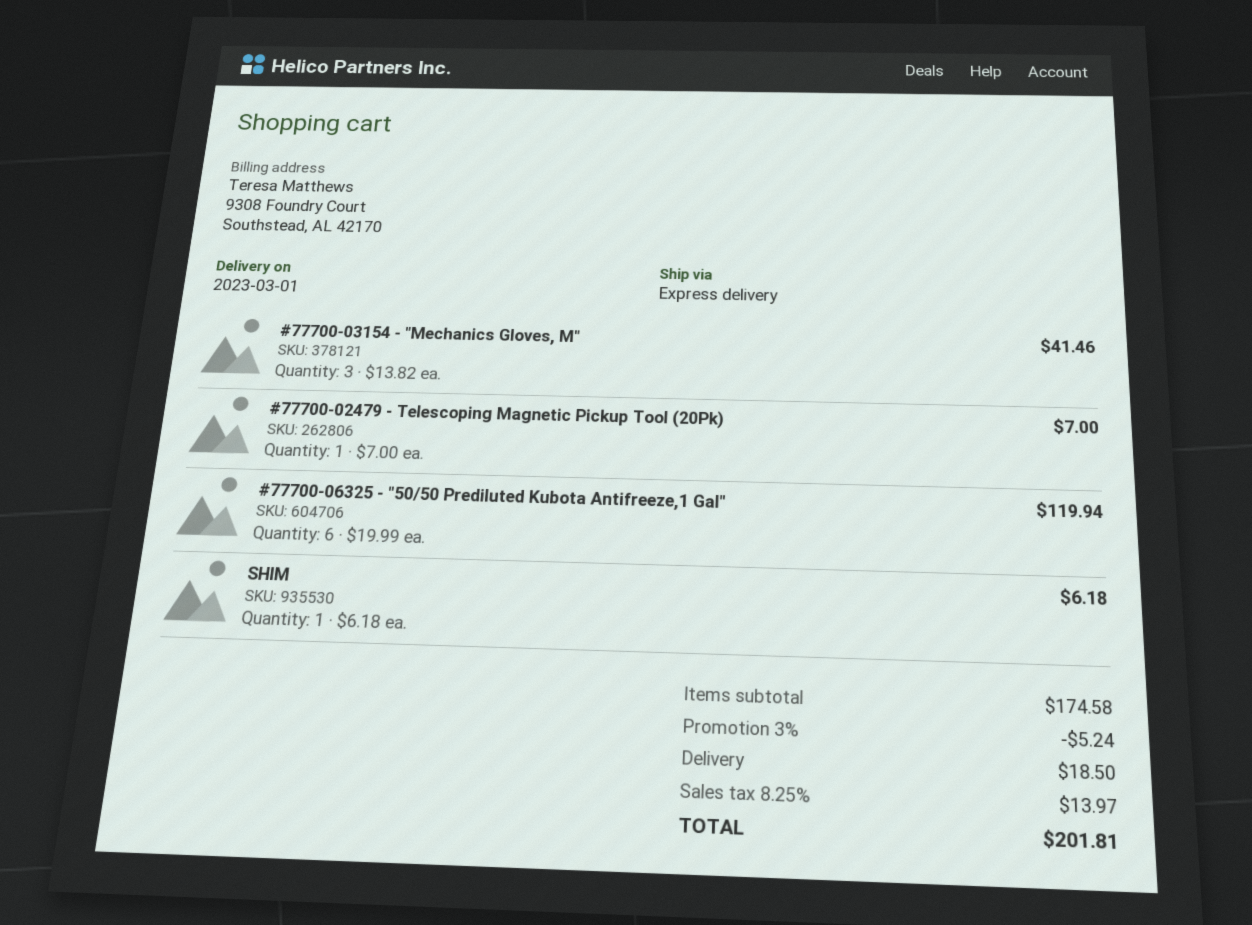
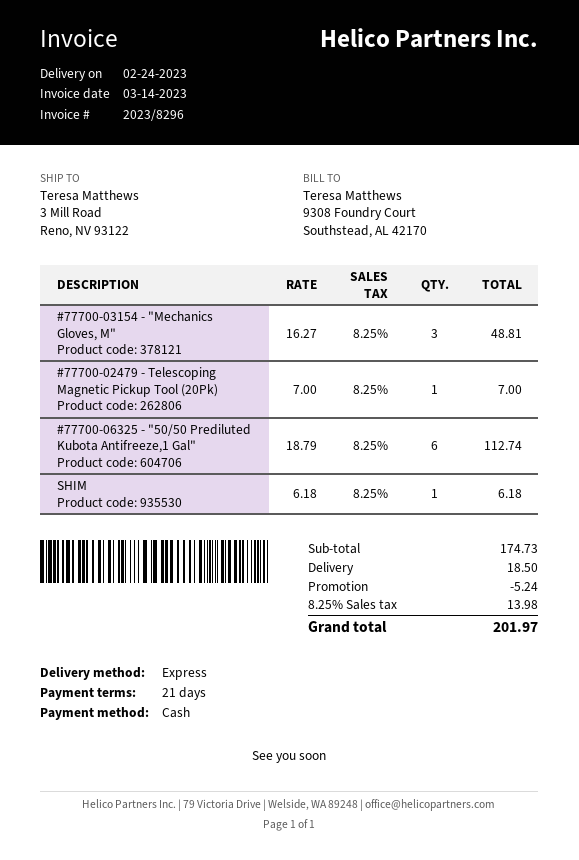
delivery date: 2023-03-01 -> 2023-02-24
#77700-03154 - "Mechanics Gloves, M": 3 x 13.82 = 41.46 -> 3 x 16.27 = 48.81
#77700-06325 - "50/50 Prediluted Kubota Antifreeze,1 Gal": 6 x 19.99 = 119.94 -> 6 x 18.79 = 112.74
subtotal: 174.58 -> 174.73
tax: 8.25% = 13.97 -> 8.25% = 13.98
total: 201.81 -> 201.97

